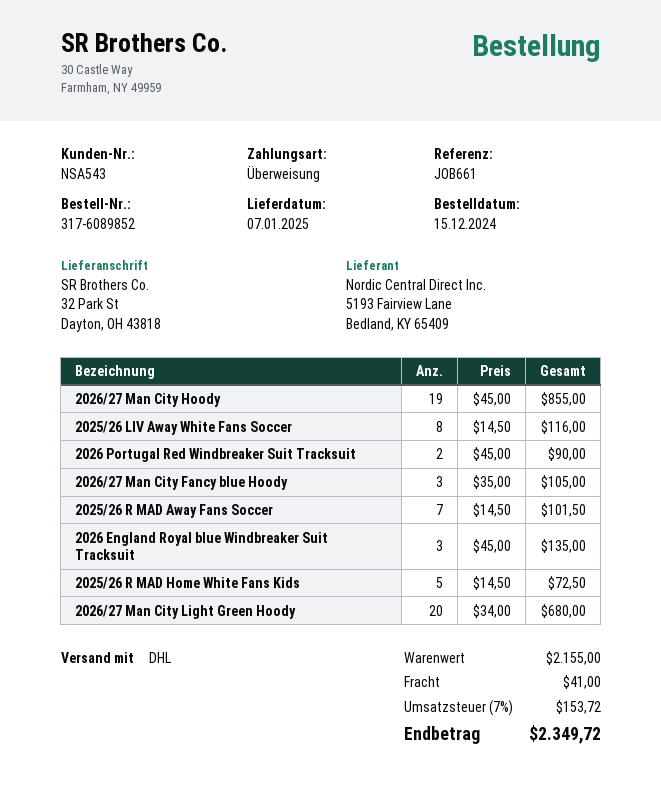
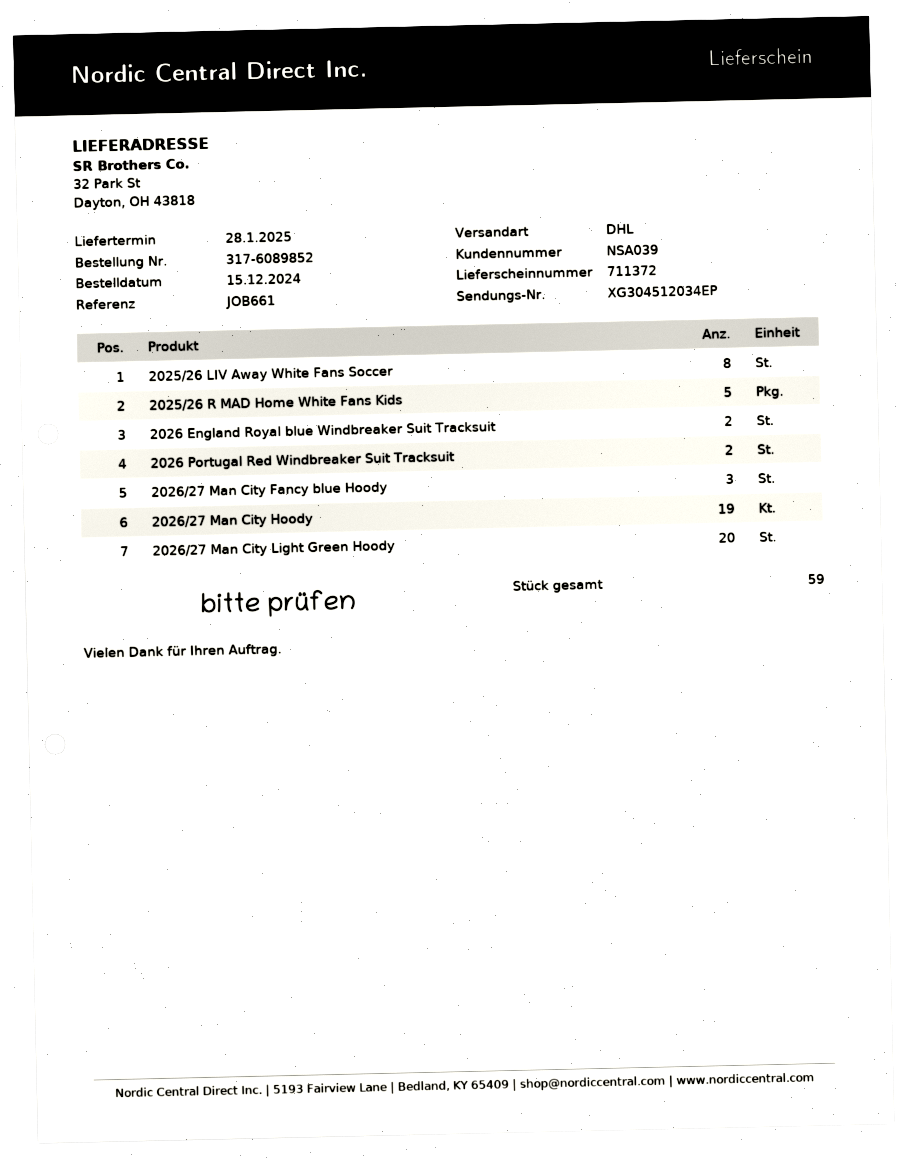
delivery date: 2025-01-07 -> 2025-01-28
customer number: NSA543 -> NSA039
2025/26 R MAD Away Fans Soccer: 7 -> none
2026 England Royal blue Windbreaker Suit Tracksuit: 3 -> 2

